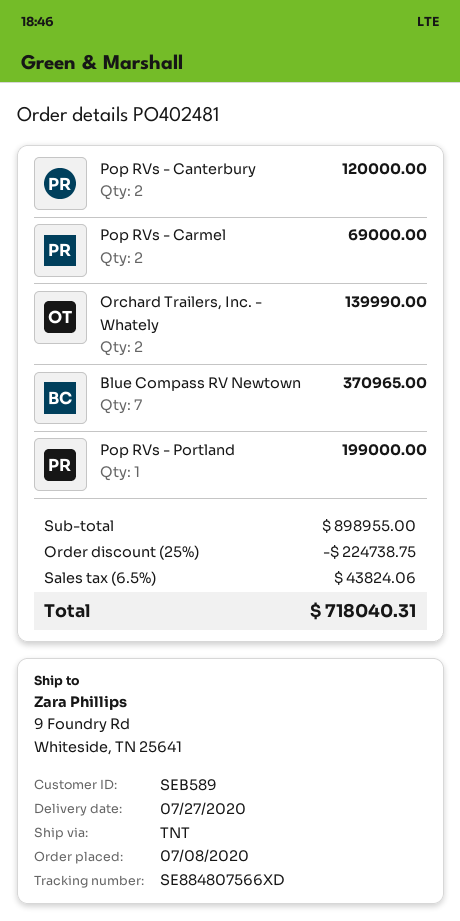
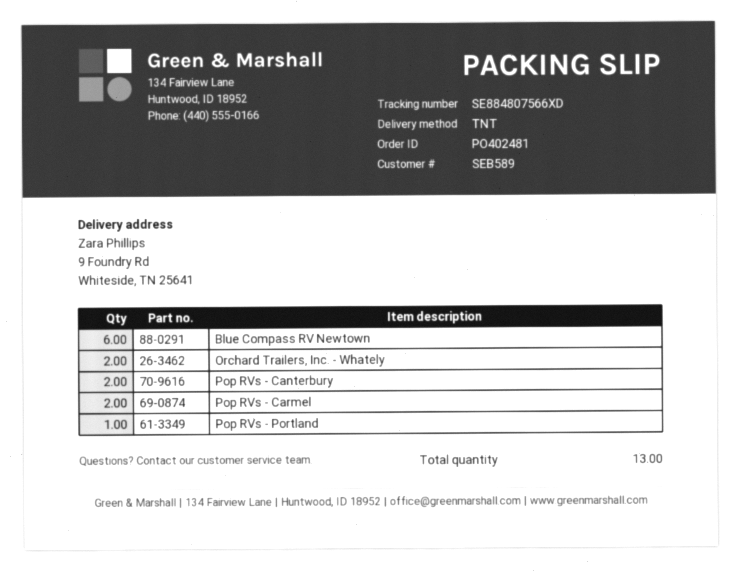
Blue Compass RV Newtown: 7 -> 6

